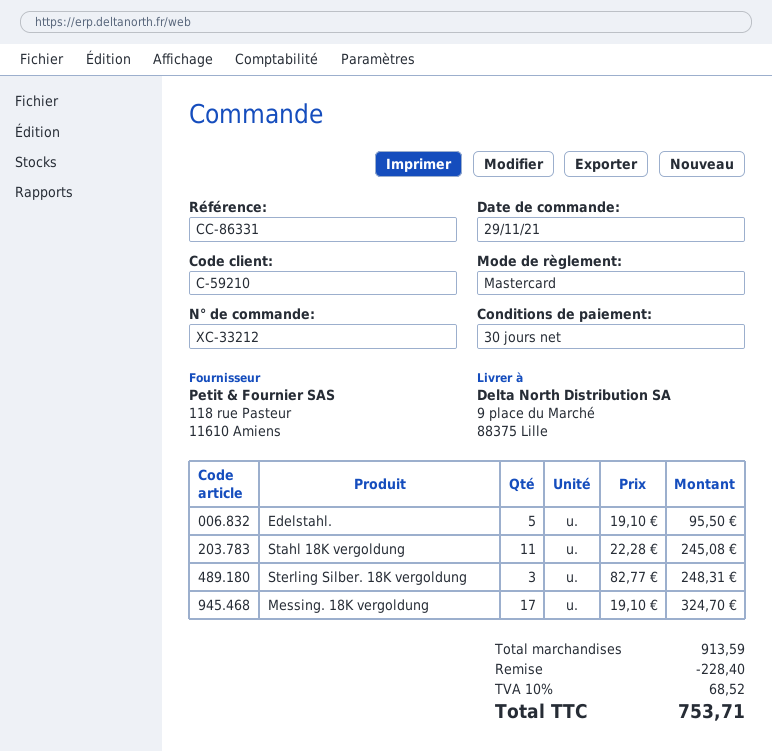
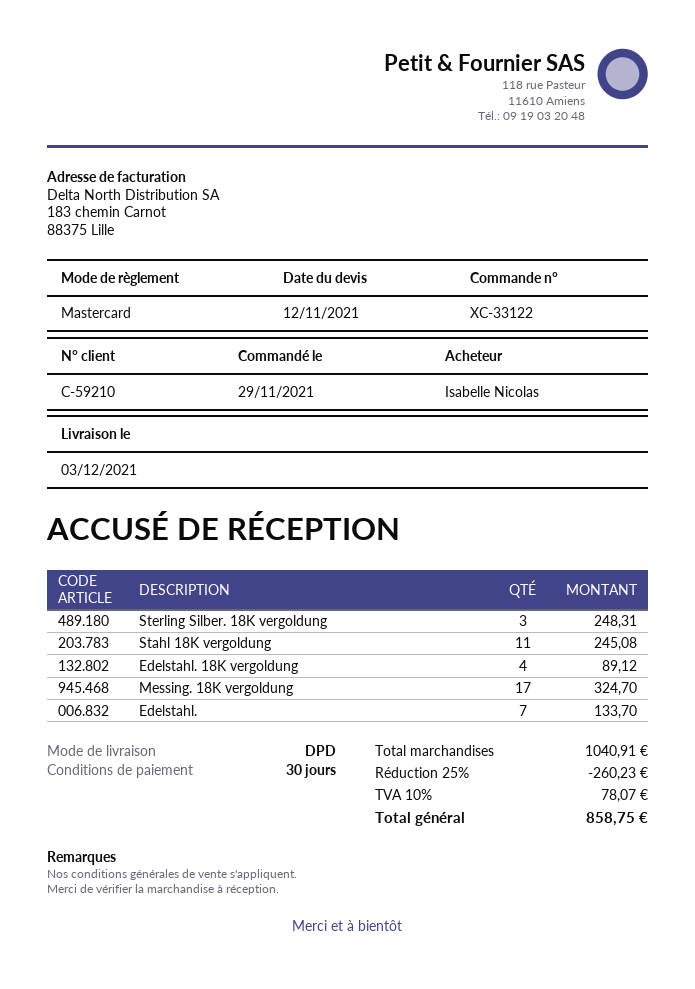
order number: XC-33212 -> XC-33122
Edelstahl.: 5 for 95.50 -> 7 for 133.70
Edelstahl. 18K vergoldung: none -> 4 for 89.12
subtotal: 913.59 -> 1040.91
discount: 228.40 -> 260.23
tax: 10% = 68.52 -> 10% = 78.07
total: 753.71 -> 858.75

